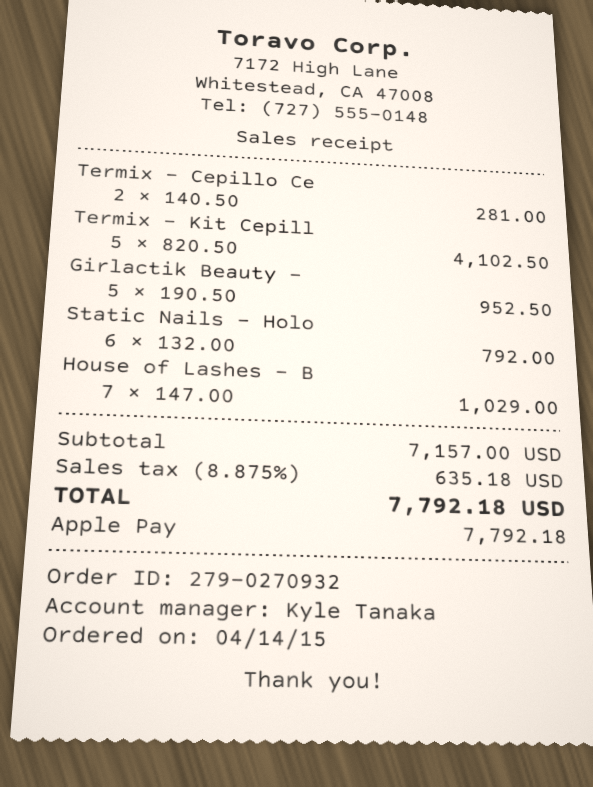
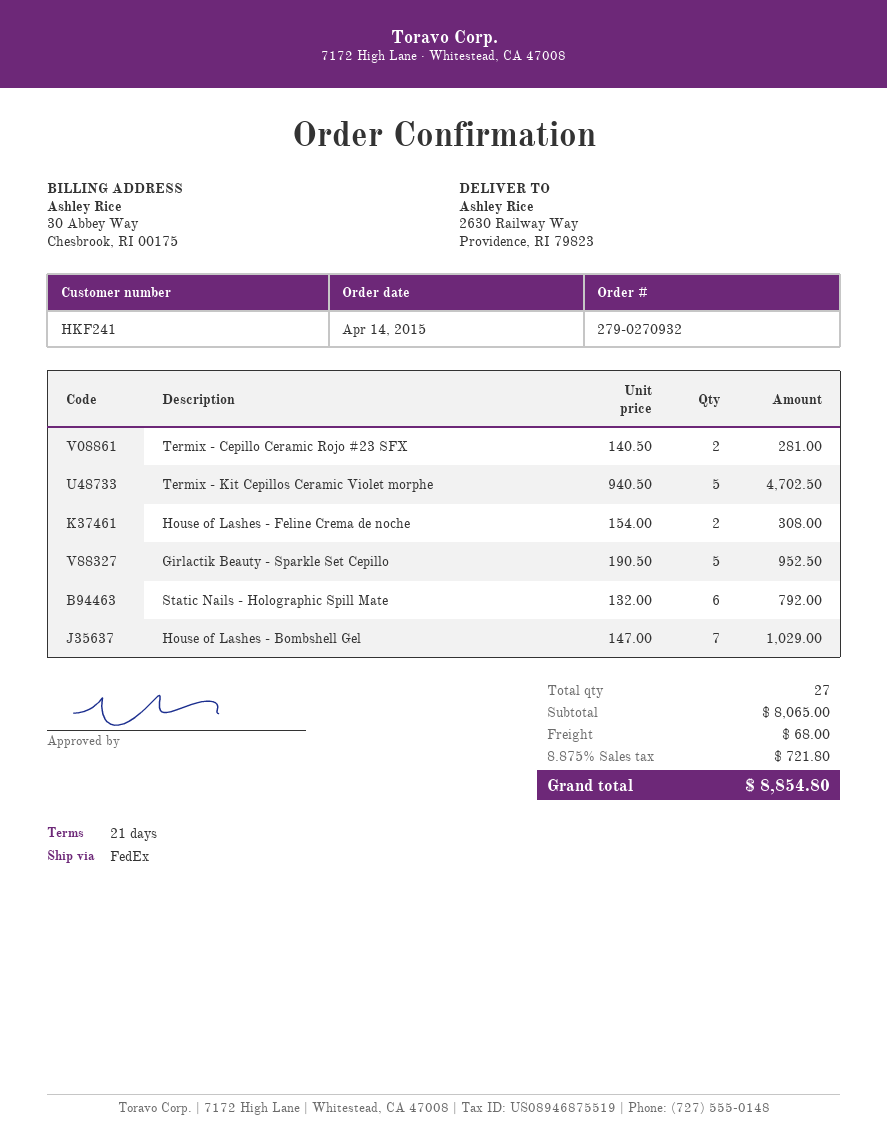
Termix - Kit Cepill: 5 x 820.50 = 4102.50 -> 5 x 940.50 = 4702.50
House of Lashes - Feline Crema de noche: none -> 2 x 154.00 = 308.00
subtotal: 7157.00 -> 8065.00
shipping: none -> 68.00
tax: 8.875% = 635.18 -> 8.875% = 721.80
total: 7792.18 -> 8854.80

